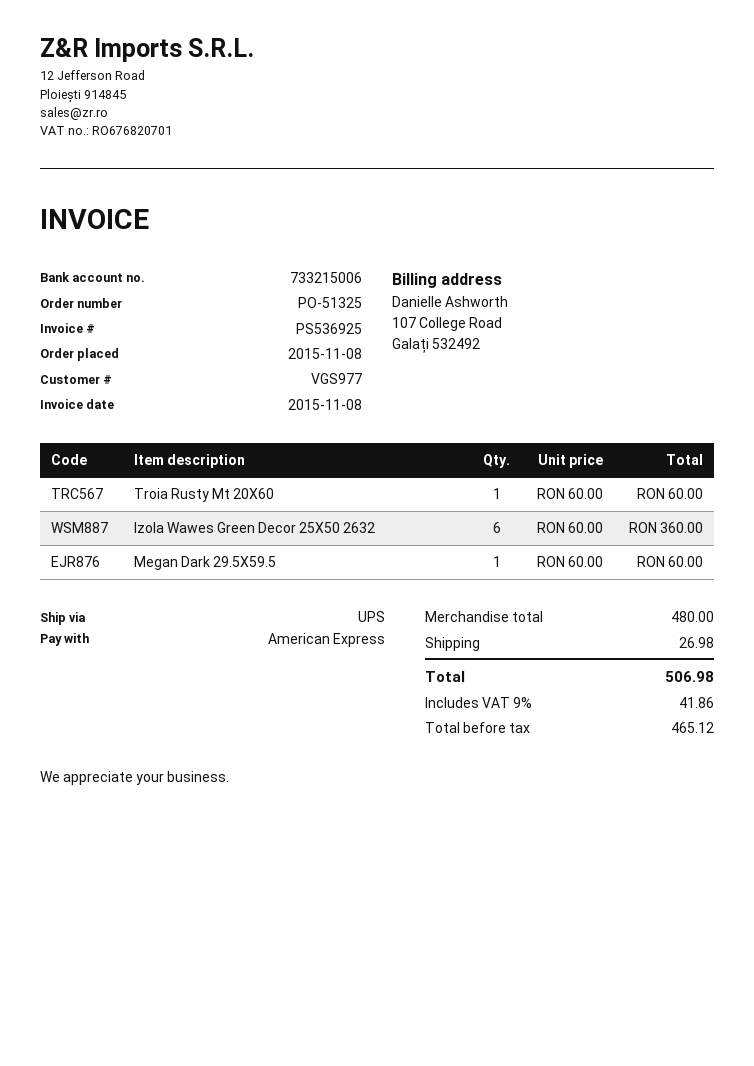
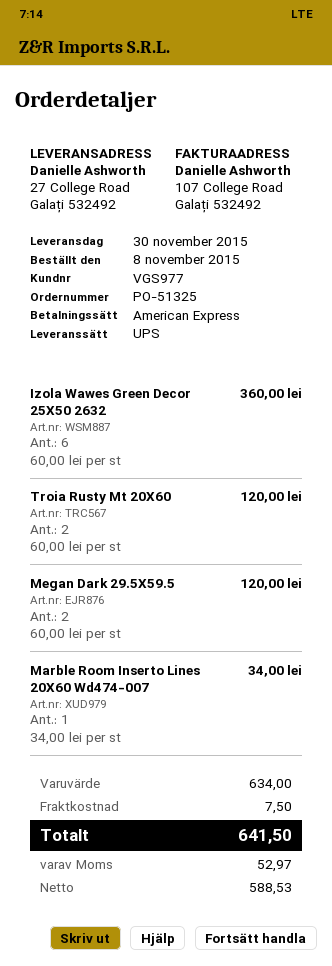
Troia Rusty Mt 20X60: 1 x 60.00 = 60.00 -> 2 x 60.00 = 120.00
Megan Dark 29.5X59.5: 1 x 60.00 = 60.00 -> 2 x 60.00 = 120.00
Marble Room Inserto Lines 20X60 Wd474-007: none -> 1 x 34.00 = 34.00
subtotal: 480.00 -> 634.00
shipping: 26.98 -> 7.50
net: 465.12 -> 588.53
tax: 41.86 -> 52.97
total: 506.98 -> 641.50

